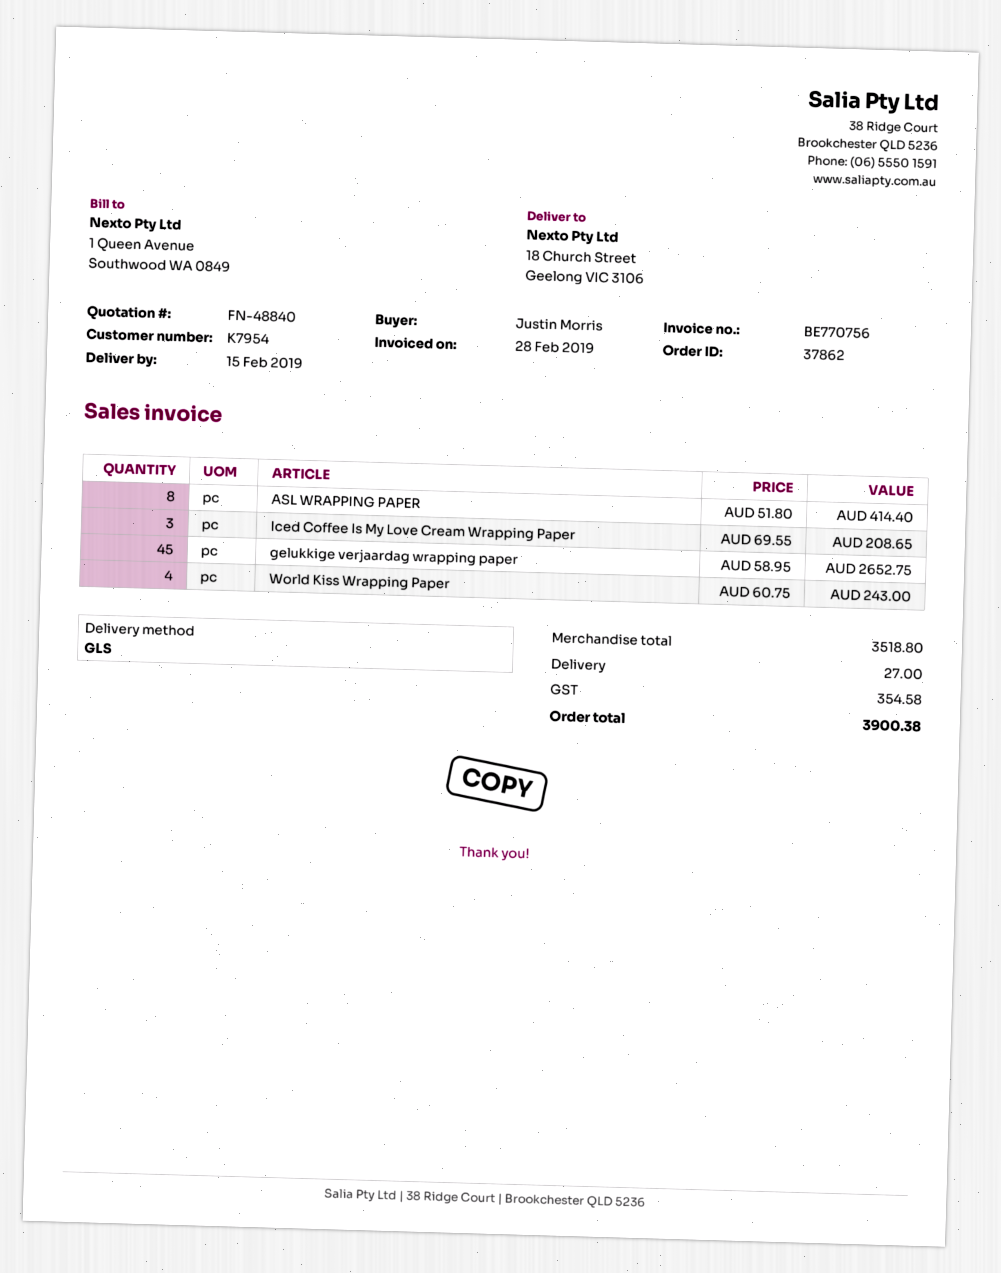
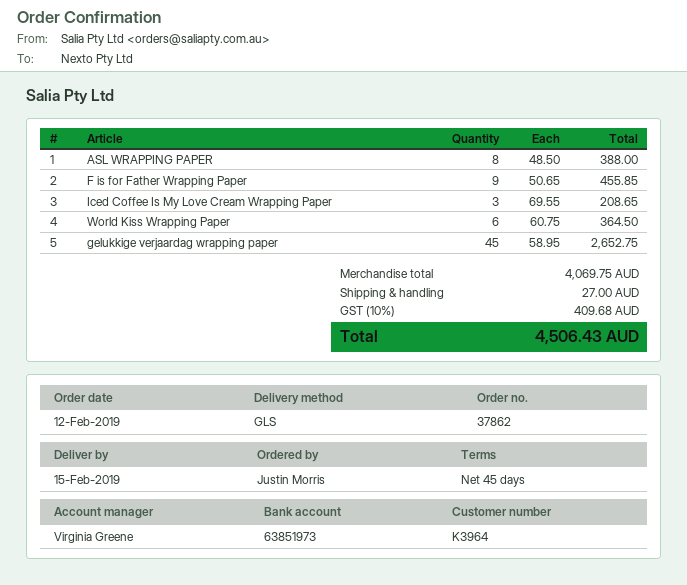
customer number: K7954 -> K3964
ASL WRAPPING PAPER: 8 x 51.80 = 414.40 -> 8 x 48.50 = 388.00
World Kiss Wrapping Paper: 4 x 60.75 = 243.00 -> 6 x 60.75 = 364.50
F is for Father Wrapping Paper: none -> 9 x 50.65 = 455.85
subtotal: 3518.80 -> 4069.75
tax: 354.58 -> 409.68
total: 3900.38 -> 4506.43

